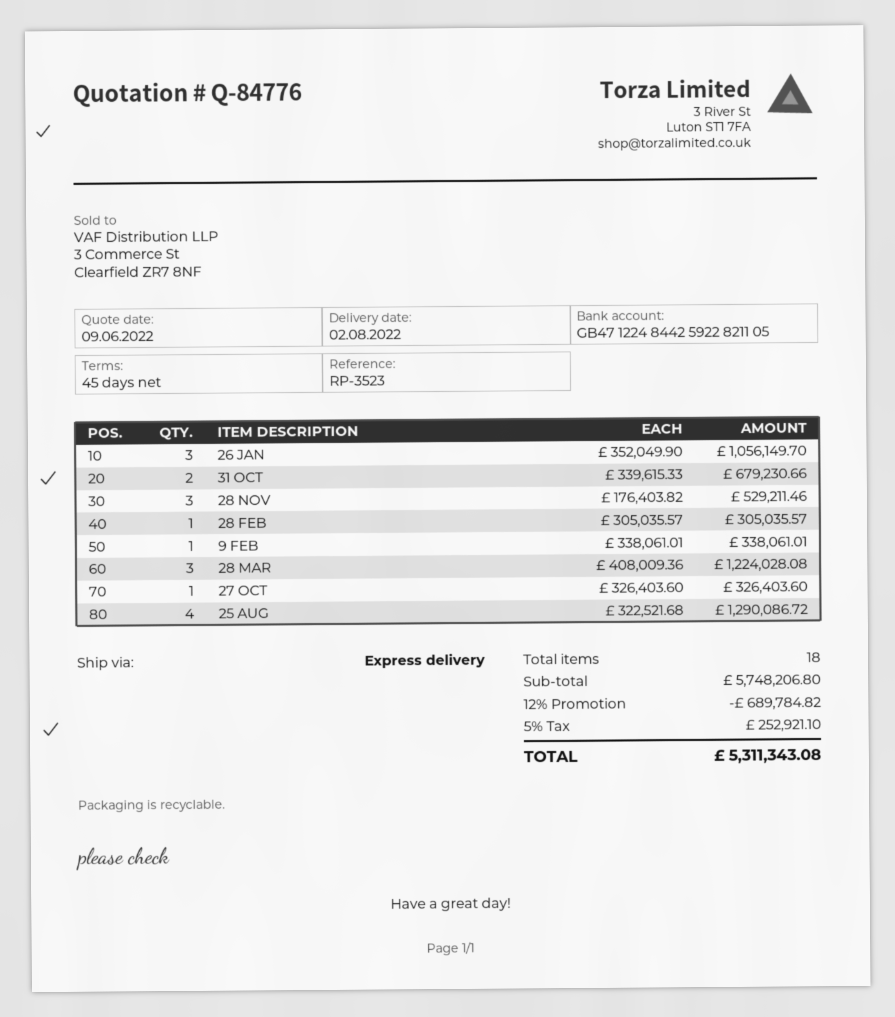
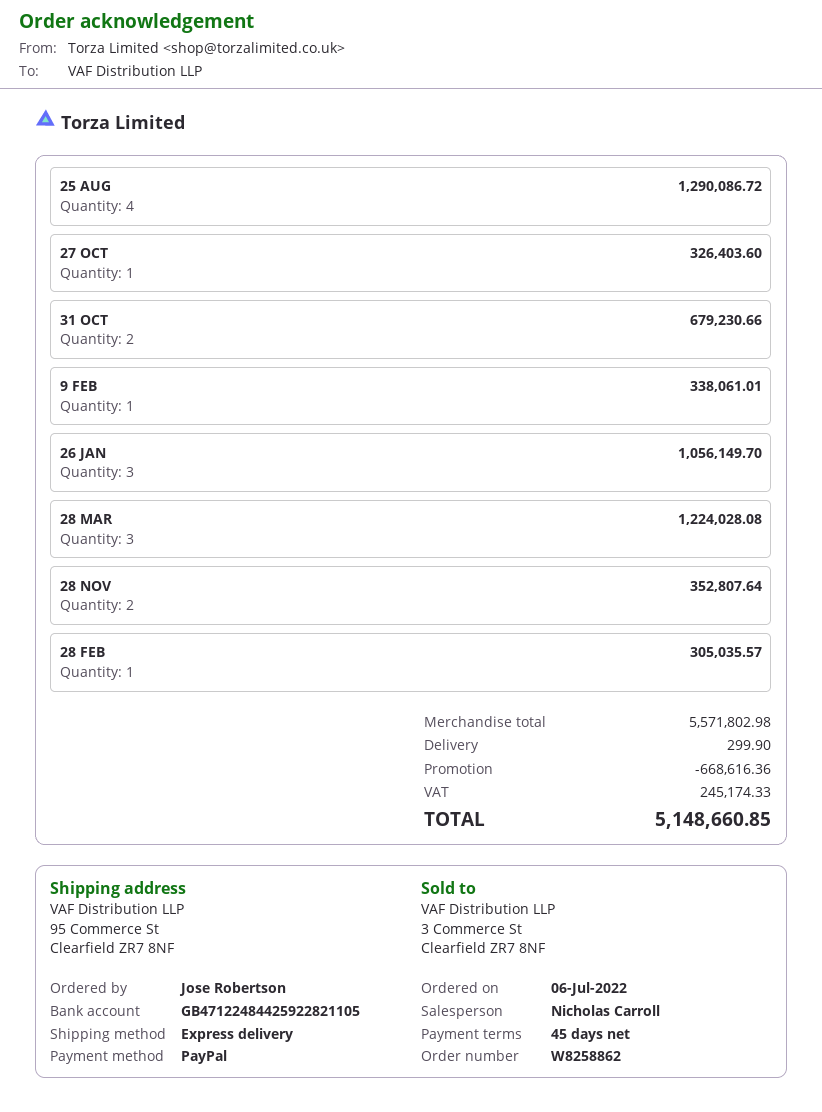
28 NOV: 3 for 529211.46 -> 2 for 352807.64
subtotal: 5748206.80 -> 5571802.98
discount: 689784.82 -> 668616.36
shipping: none -> 299.90
tax: 252921.10 -> 245174.33
total: 5311343.08 -> 5148660.85

